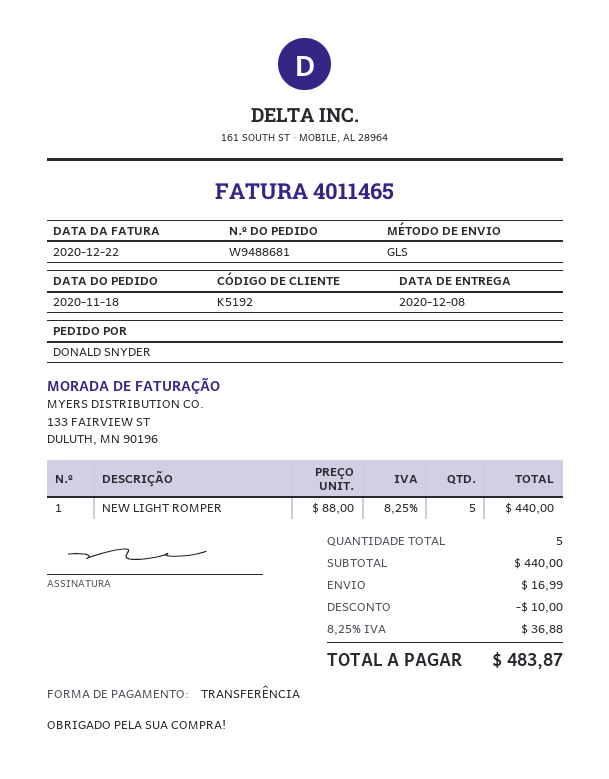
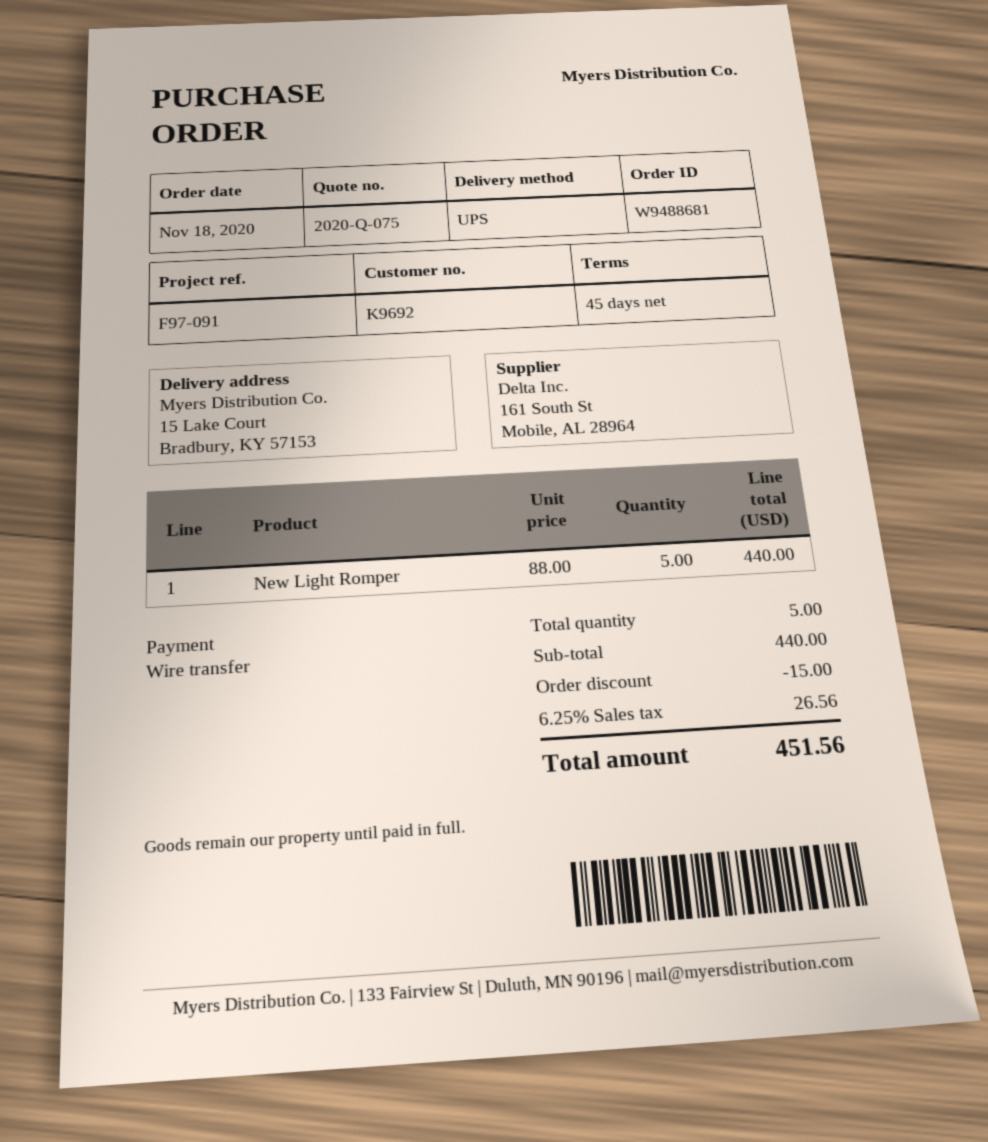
customer number: K5192 -> K9692
shipping method: GLS -> UPS
discount: 10.00 -> 15.00
shipping: 16.99 -> none
tax: 8.25% = 36.88 -> 6.25% = 26.56
total: 483.87 -> 451.56

